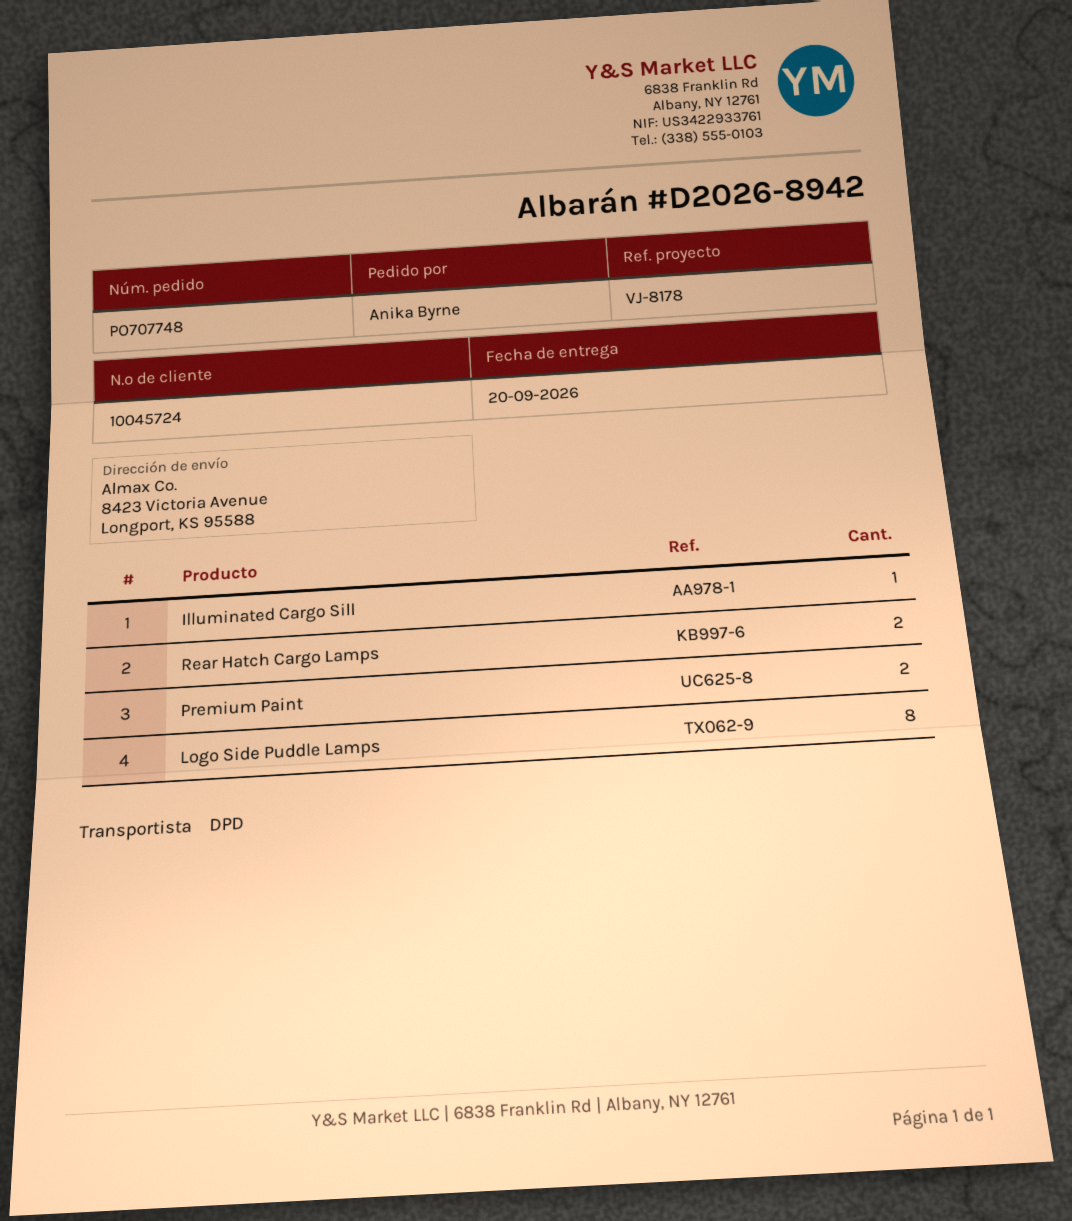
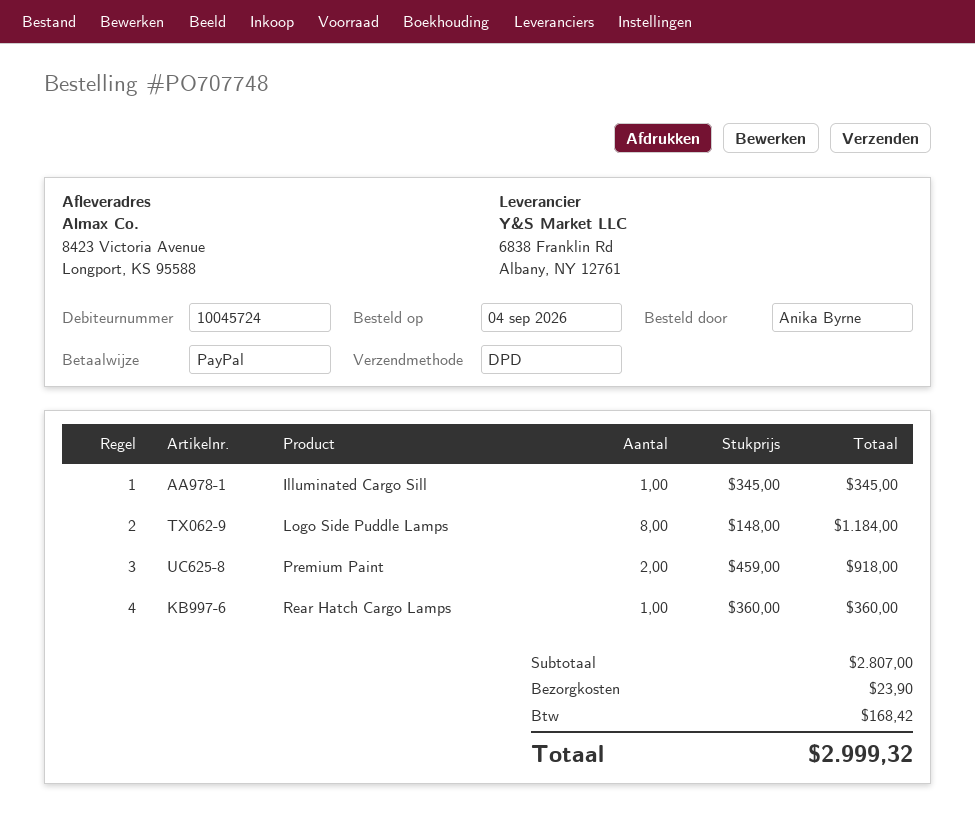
Rear Hatch Cargo Lamps: 2 -> 1

